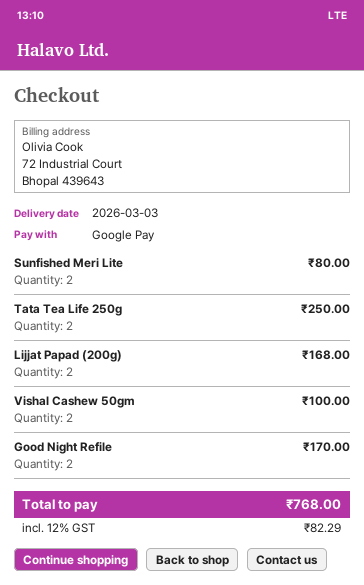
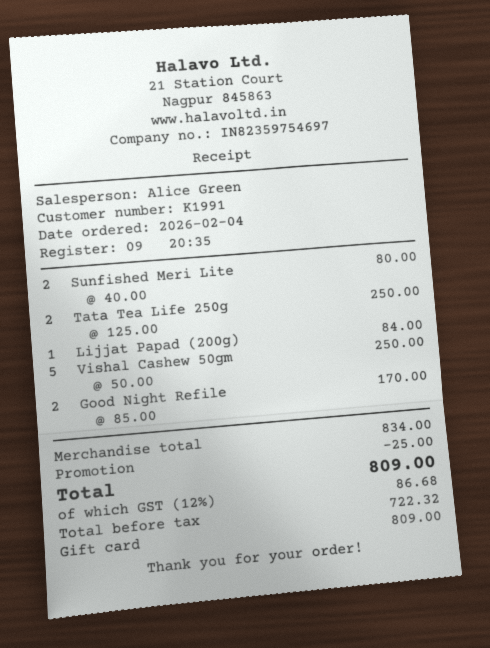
payment method: Google Pay -> gift card
Lijjat Papad (200g): 2 for 168.00 -> 1 for 84.00
Vishal Cashew 50gm: 2 for 100.00 -> 5 for 250.00
discount: none -> 25.00
tax: 12% = 82.29 -> 12% = 86.68
total: 768.00 -> 809.00

